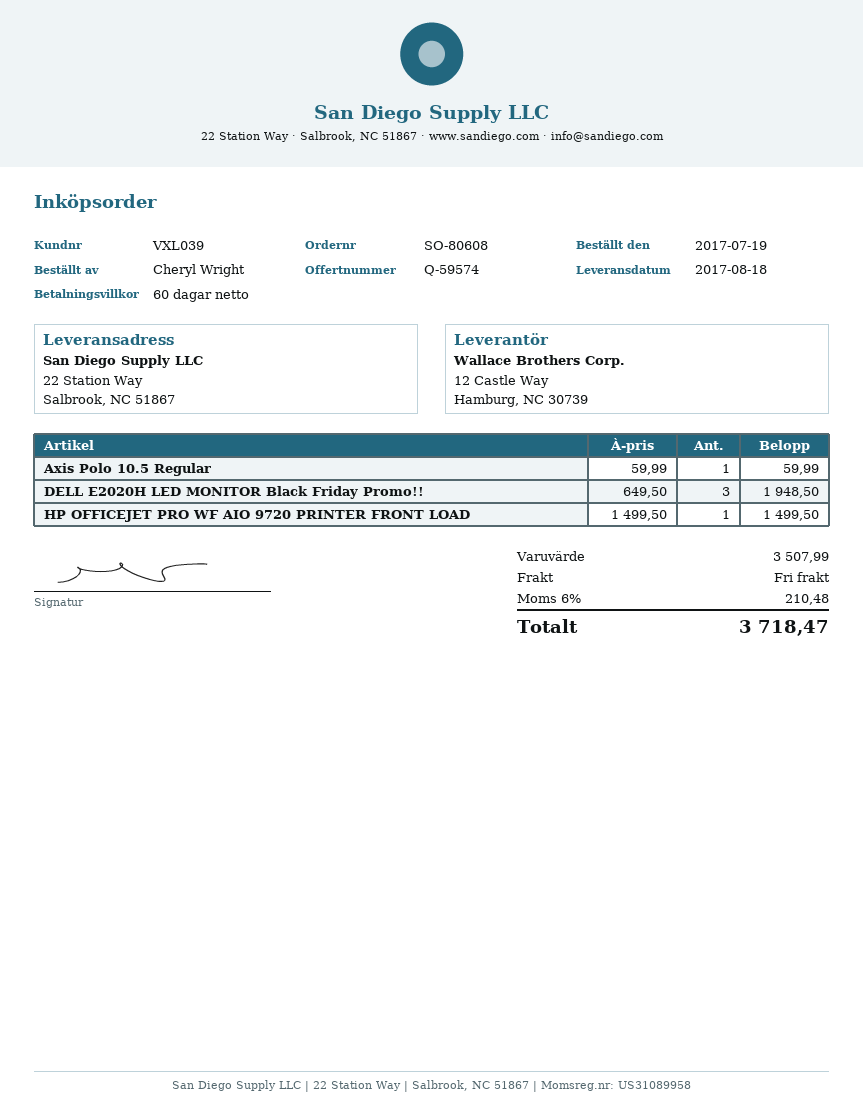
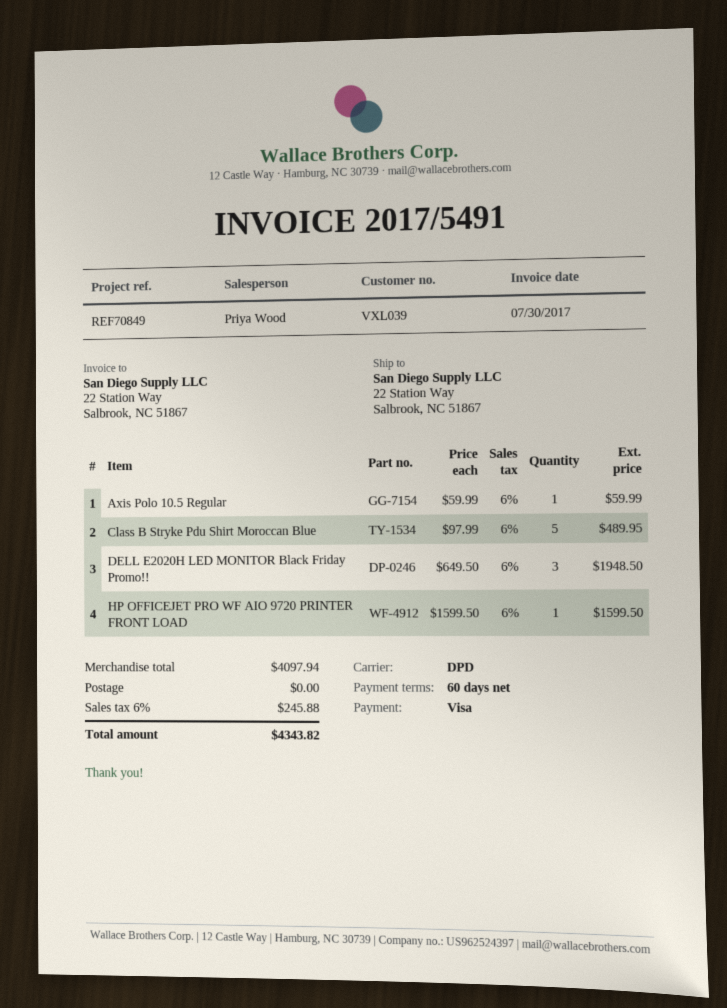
HP OFFICEJET PRO WF AIO 9720 PRINTER FRONT LOAD: 1 x 1499.50 = 1499.50 -> 1 x 1599.50 = 1599.50
Class B Stryke Pdu Shirt Moroccan Blue: none -> 5 x 97.99 = 489.95
subtotal: 3507.99 -> 4097.94
tax: 6% = 210.48 -> 6% = 245.88
total: 3718.47 -> 4343.82

